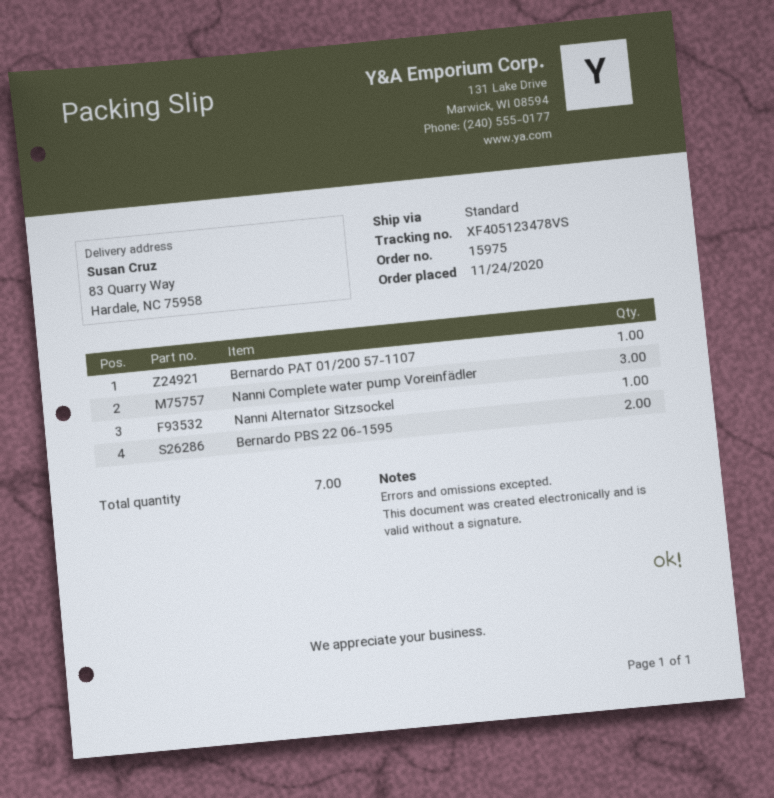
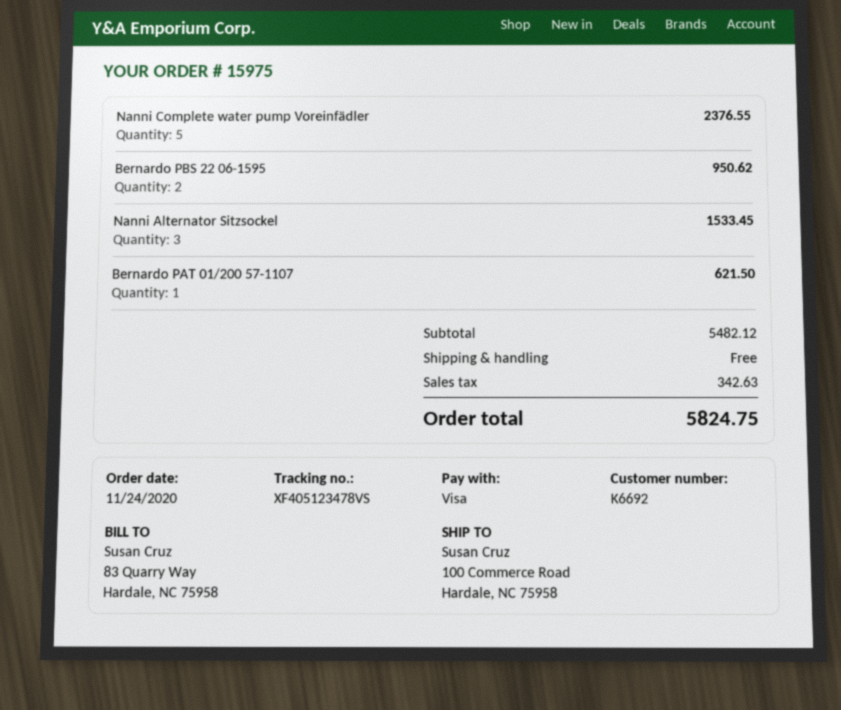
ship to: 83 Quarry Way, Hardale, NC 75958 -> 100 Commerce Road, Hardale, NC 75958
Nanni Complete water pump Voreinfädler: 3 -> 5
Nanni Alternator Sitzsockel: 1 -> 3

